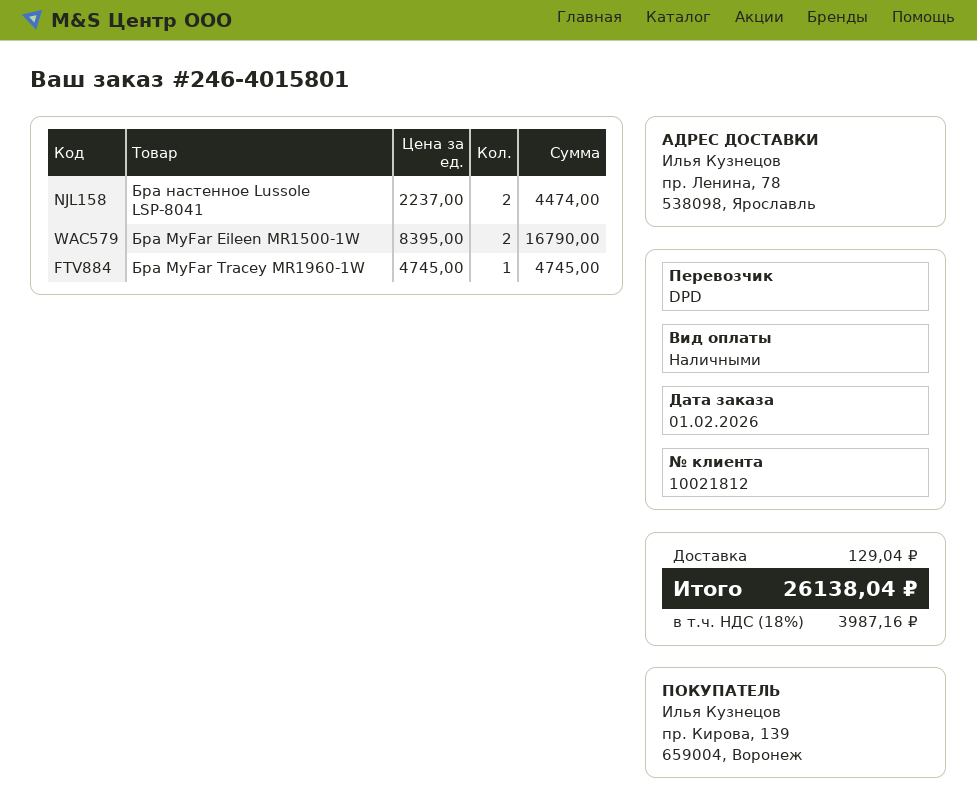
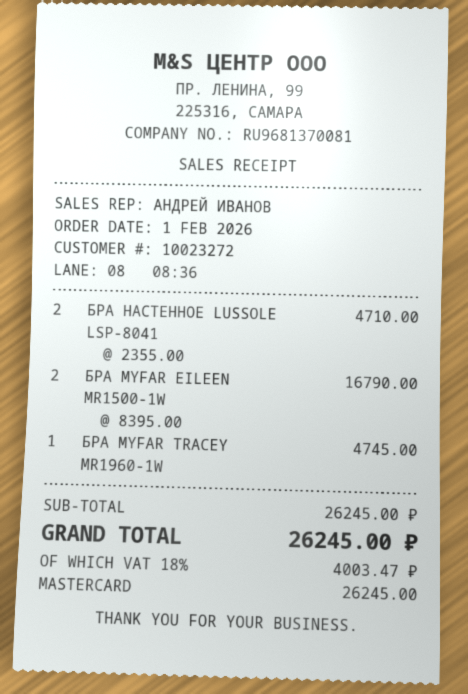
customer number: 10021812 -> 10023272
payment method: cash -> Mastercard
Бра настенное Lussole LSP-8041: 2 x 2237.00 = 4474.00 -> 2 x 2355.00 = 4710.00
shipping: 129.04 -> none
tax: 18% = 3987.16 -> 18% = 4003.47
total: 26138.04 -> 26245.00

